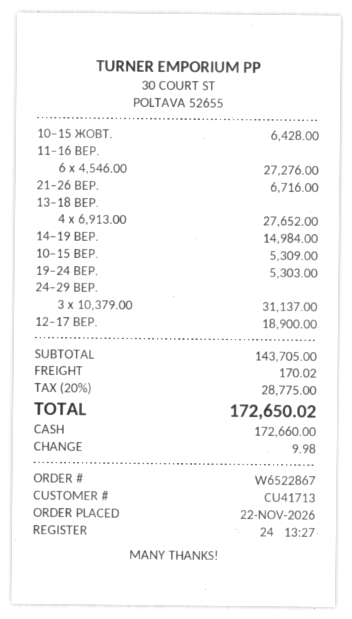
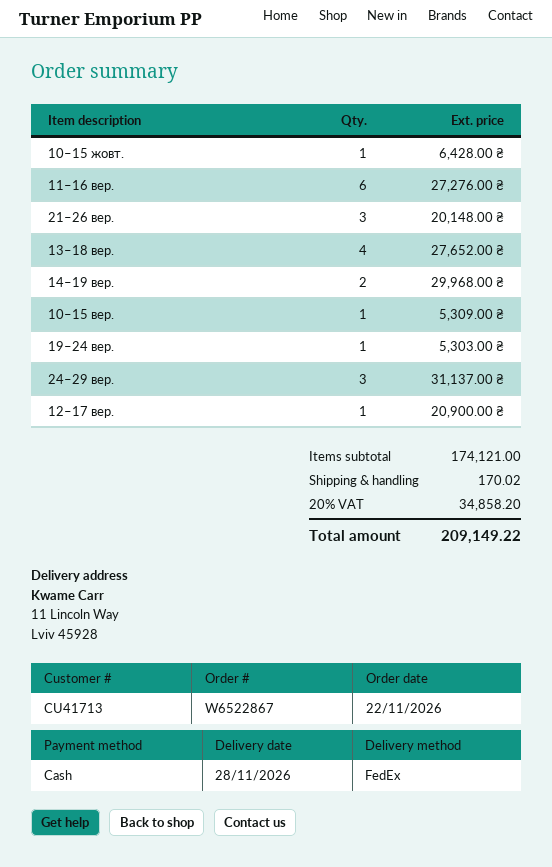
21–26 ВЕР.: 1 for 6716.00 -> 3 for 20148.00
14–19 ВЕР.: 1 for 14984.00 -> 2 for 29968.00
12–17 ВЕР.: 1 for 18900.00 -> 1 for 20900.00
subtotal: 143705.00 -> 174121.00
tax: 20% = 28775.00 -> 20% = 34858.20
total: 172650.02 -> 209149.22

